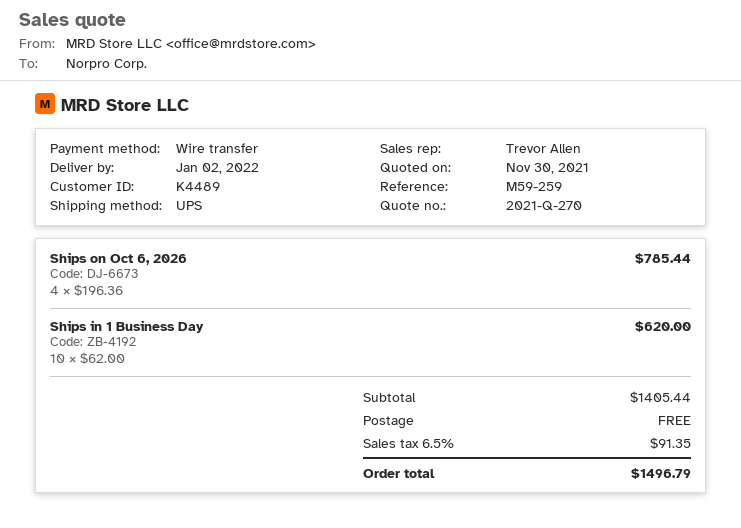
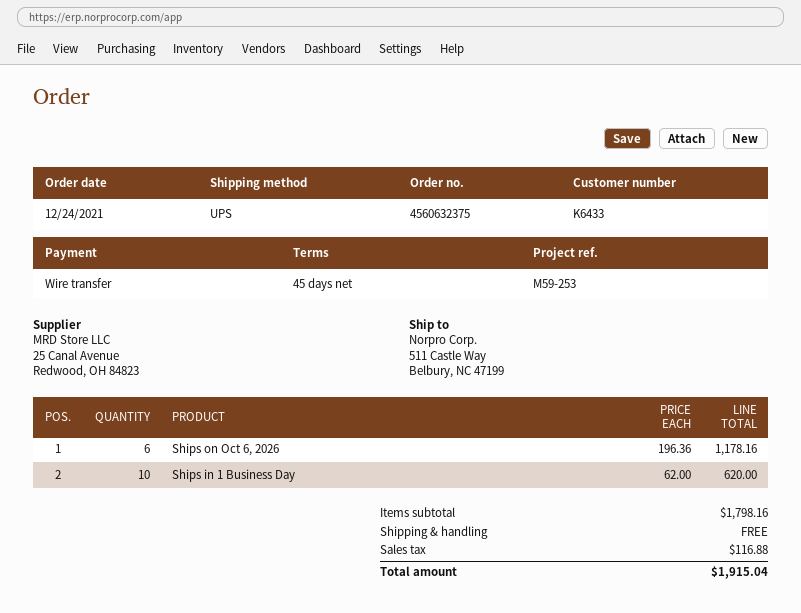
customer number: K4489 -> K6433
reference: M59-259 -> M59-253
Ships on Oct 6, 2026: 4 x 196.36 = 785.44 -> 6 x 196.36 = 1178.16
subtotal: 1405.44 -> 1798.16
tax: 91.35 -> 116.88
total: 1496.79 -> 1915.04

